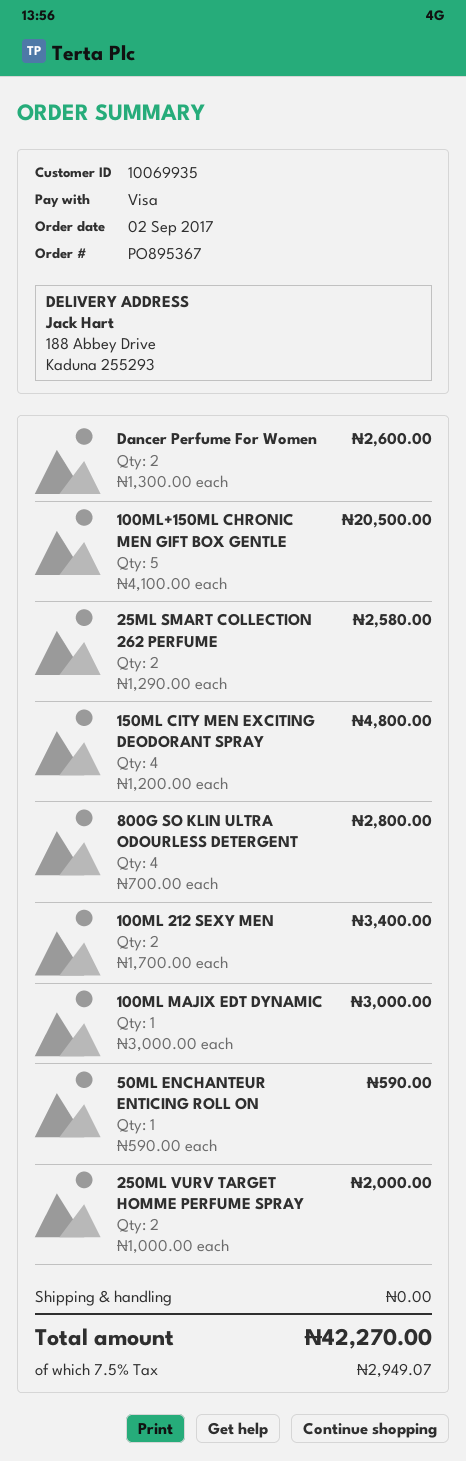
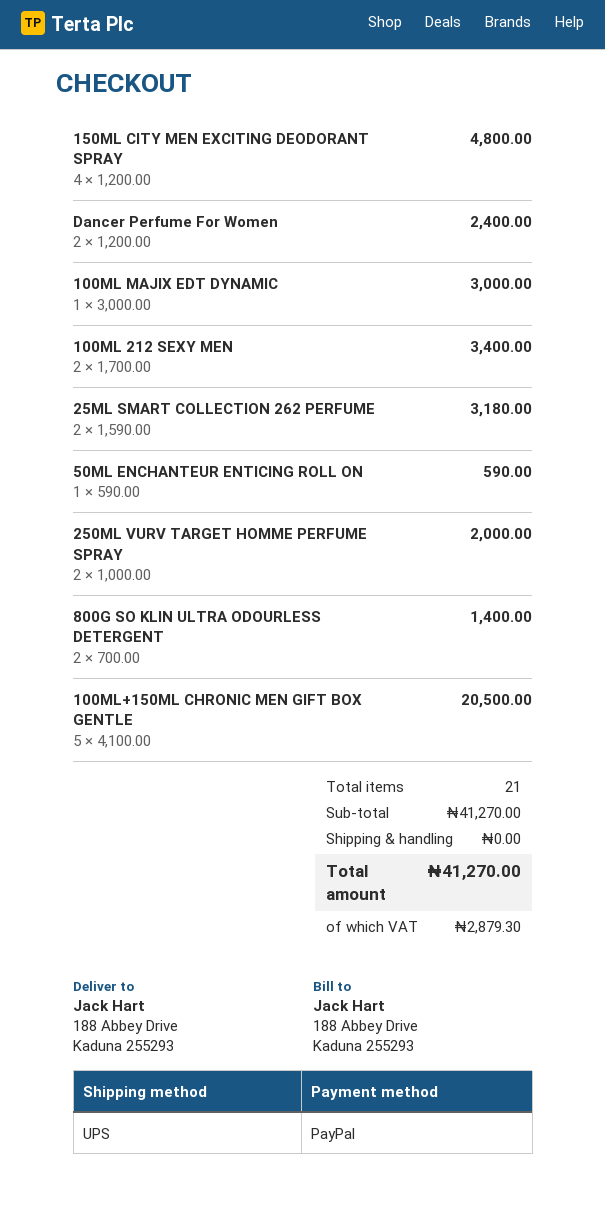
payment method: Visa -> PayPal
Dancer Perfume For Women: 2 x 1300.00 = 2600.00 -> 2 x 1200.00 = 2400.00
25ML SMART COLLECTION 262 PERFUME: 2 x 1290.00 = 2580.00 -> 2 x 1590.00 = 3180.00
800G SO KLIN ULTRA ODOURLESS DETERGENT: 4 x 700.00 = 2800.00 -> 2 x 700.00 = 1400.00
tax: 2949.07 -> 2879.30
total: 42270.00 -> 41270.00

